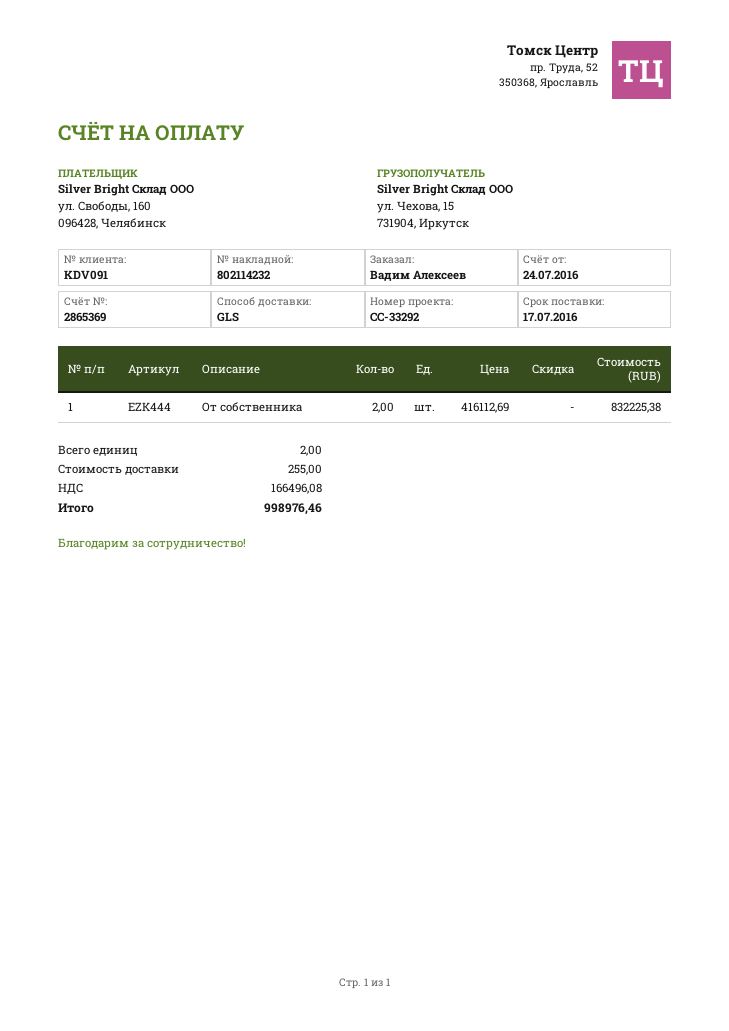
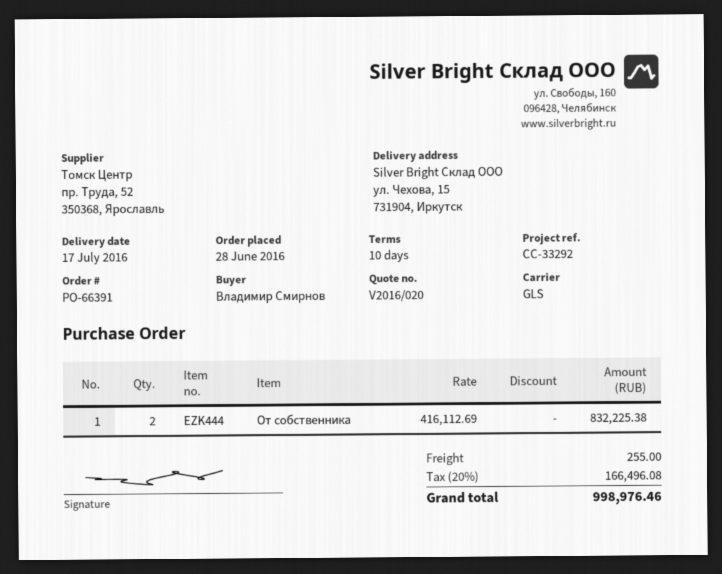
ordered by: Вадим Алексеев -> Владимир Смирнов

